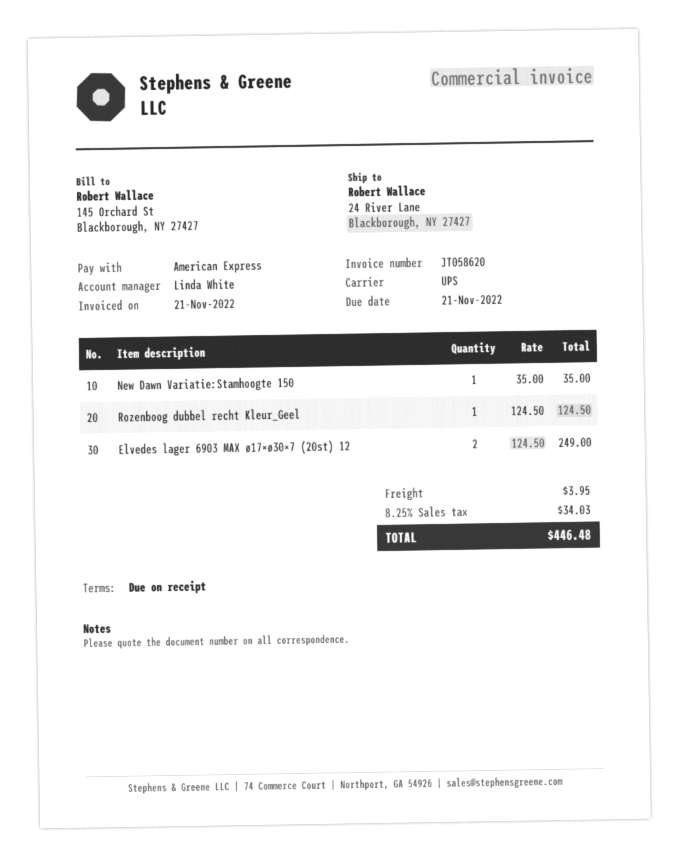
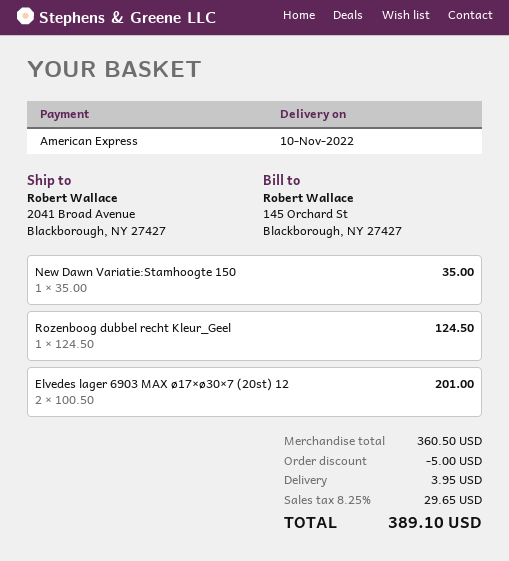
ship to: 24 River Lane, Blackborough, NY 27427 -> 2041 Broad Avenue, Blackborough, NY 27427
Elvedes lager 6903 MAX ø17×ø30×7 (20st) 12: 2 x 124.50 = 249.00 -> 2 x 100.50 = 201.00
discount: none -> 5.00
tax: 8.25% = 34.03 -> 8.25% = 29.65
total: 446.48 -> 389.10

